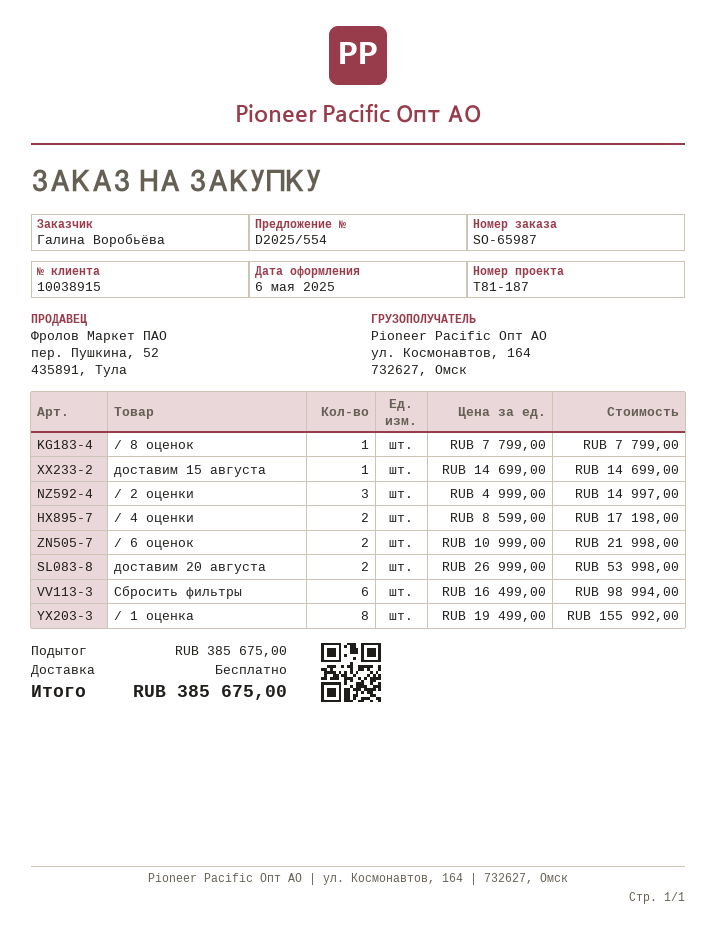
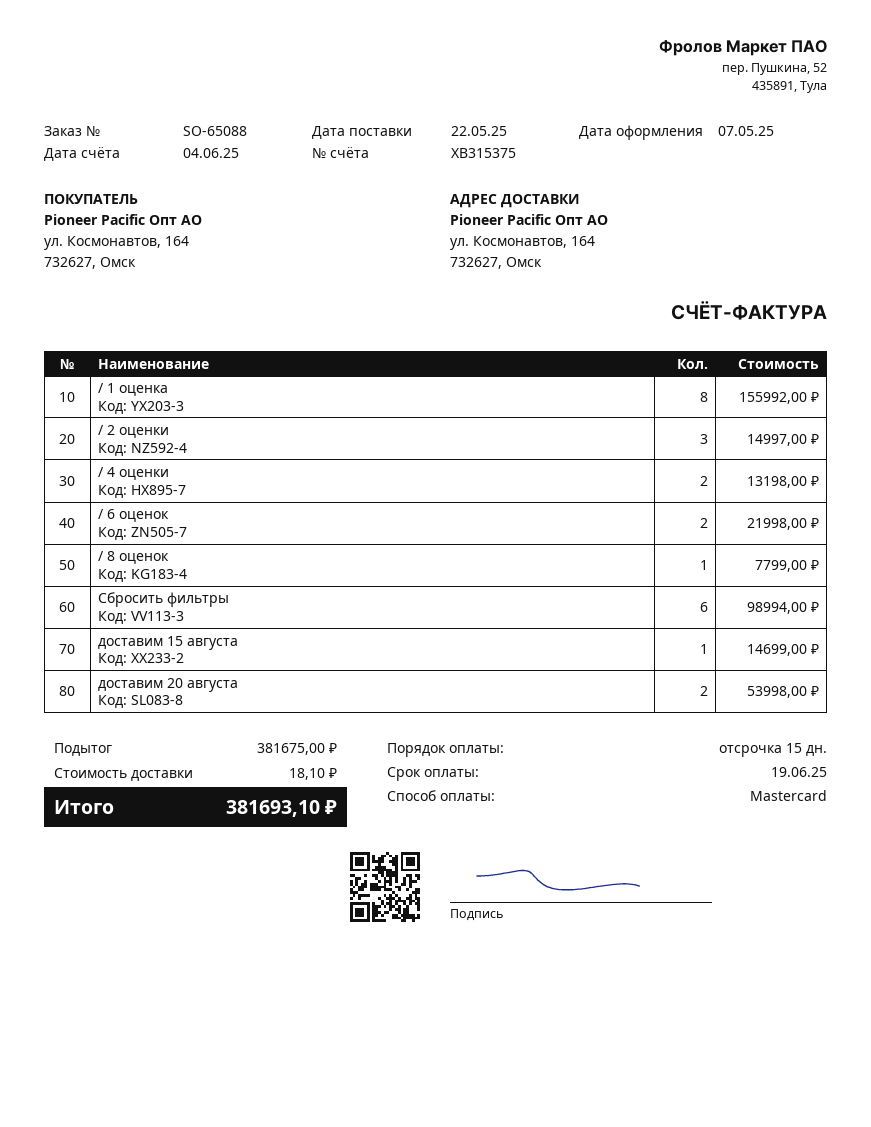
order number: SO-65987 -> SO-65088
order date: 2025-05-06 -> 2025-05-07
/ 4 оценки: 2 for 17198.00 -> 2 for 13198.00
subtotal: 385675.00 -> 381675.00
shipping: 0.00 -> 18.10
total: 385675.00 -> 381693.10

